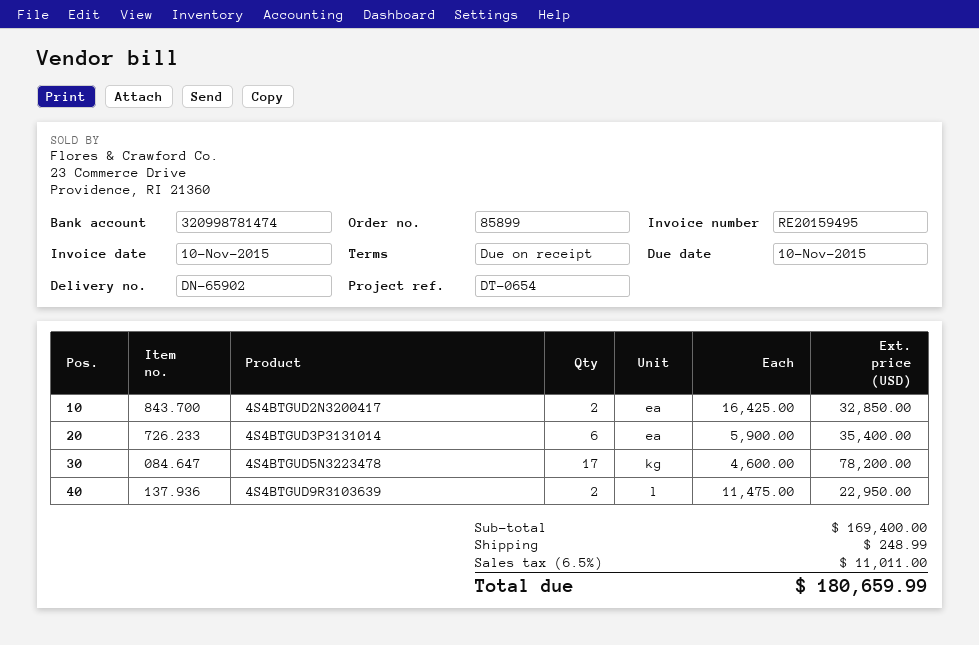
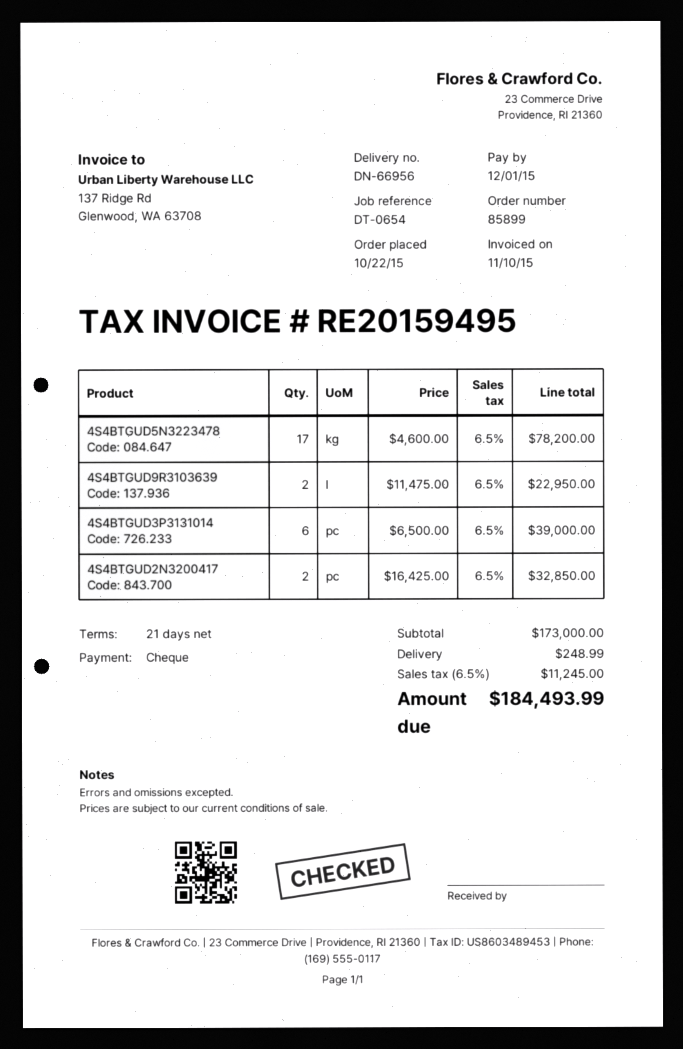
delivery note number: DN-65902 -> DN-66956
payment terms: on receipt -> 21 days
due date: 2015-11-10 -> 2015-12-01
4S4BTGUD3P3131014: 6 x 5900.00 = 35400.00 -> 6 x 6500.00 = 39000.00
subtotal: 169400.00 -> 173000.00
tax: 6.5% = 11011.00 -> 6.5% = 11245.00
total: 180659.99 -> 184493.99

